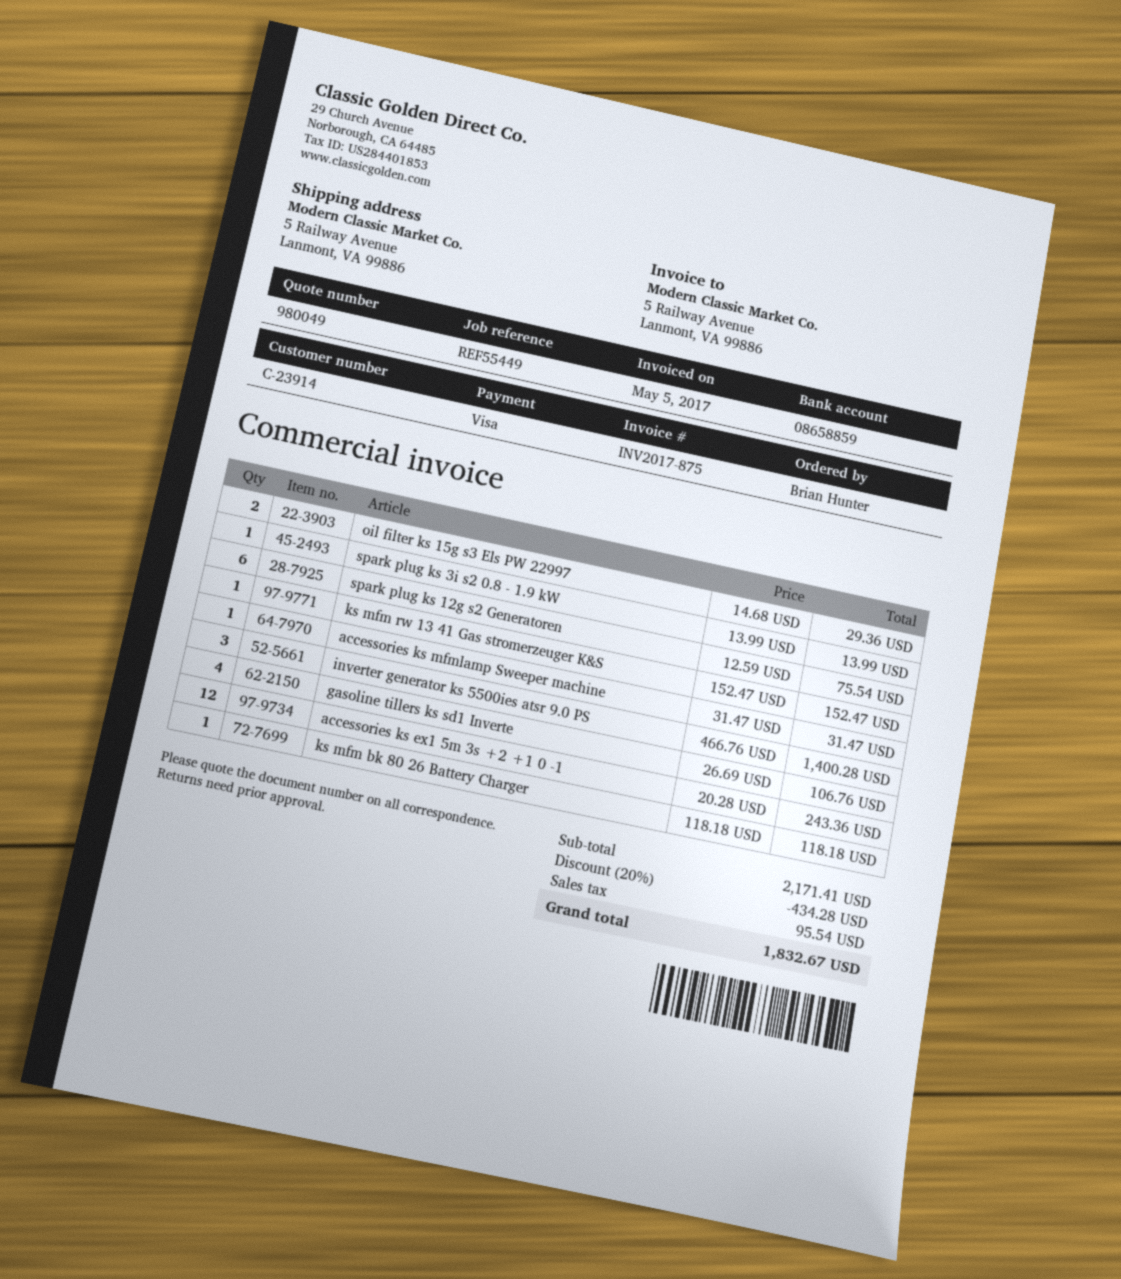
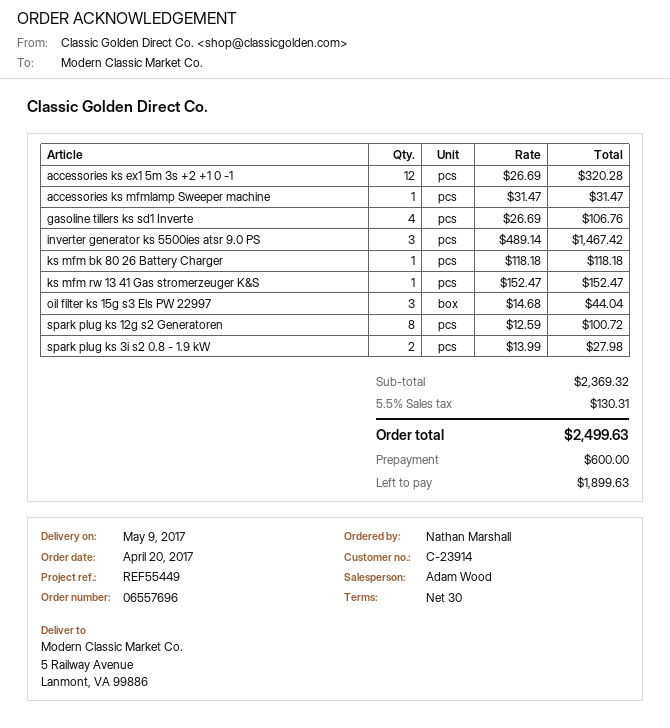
ordered by: Brian Hunter -> Nathan Marshall
oil filter ks 15g s3 Els PW 22997: 2 x 14.68 = 29.36 -> 3 x 14.68 = 44.04
spark plug ks 3i s2 0.8 - 1.9 kW: 1 x 13.99 = 13.99 -> 2 x 13.99 = 27.98
spark plug ks 12g s2 Generatoren: 6 x 12.59 = 75.54 -> 8 x 12.59 = 100.72
inverter generator ks 5500ies atsr 9.0 PS: 3 x 466.76 = 1400.28 -> 3 x 489.14 = 1467.42
accessories ks ex1 5m 3s +2 +1 0 -1: 12 x 20.28 = 243.36 -> 12 x 26.69 = 320.28
subtotal: 2171.41 -> 2369.32
discount: 20% = 434.28 -> none
tax: 95.54 -> 130.31
total: 1832.67 -> 2499.63

